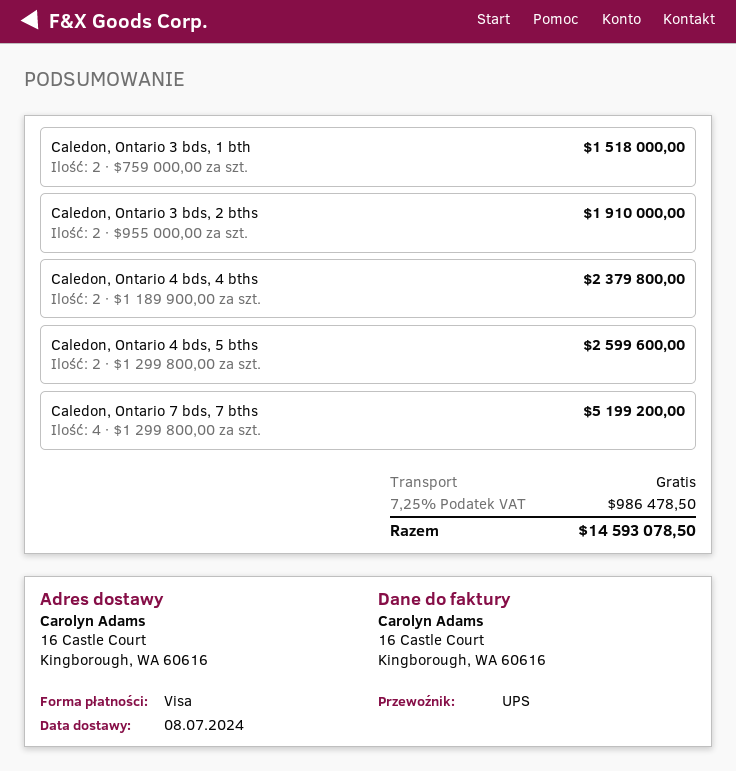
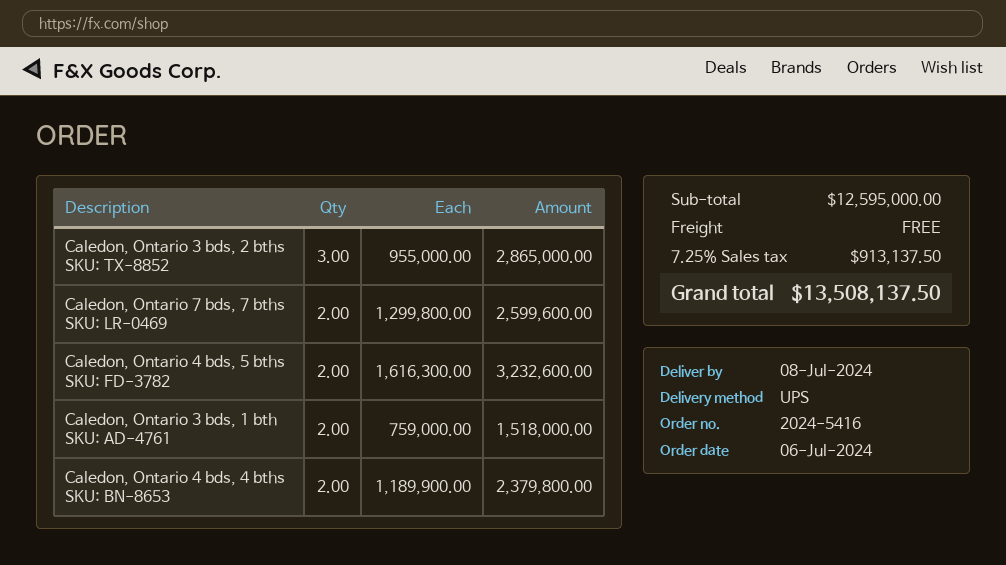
Caledon, Ontario 3 bds, 2 bths: 2 x 955000.00 = 1910000.00 -> 3 x 955000.00 = 2865000.00
Caledon, Ontario 4 bds, 5 bths: 2 x 1299800.00 = 2599600.00 -> 2 x 1616300.00 = 3232600.00
Caledon, Ontario 7 bds, 7 bths: 4 x 1299800.00 = 5199200.00 -> 2 x 1299800.00 = 2599600.00
tax: 7.25% = 986478.50 -> 7.25% = 913137.50
total: 14593078.50 -> 13508137.50

